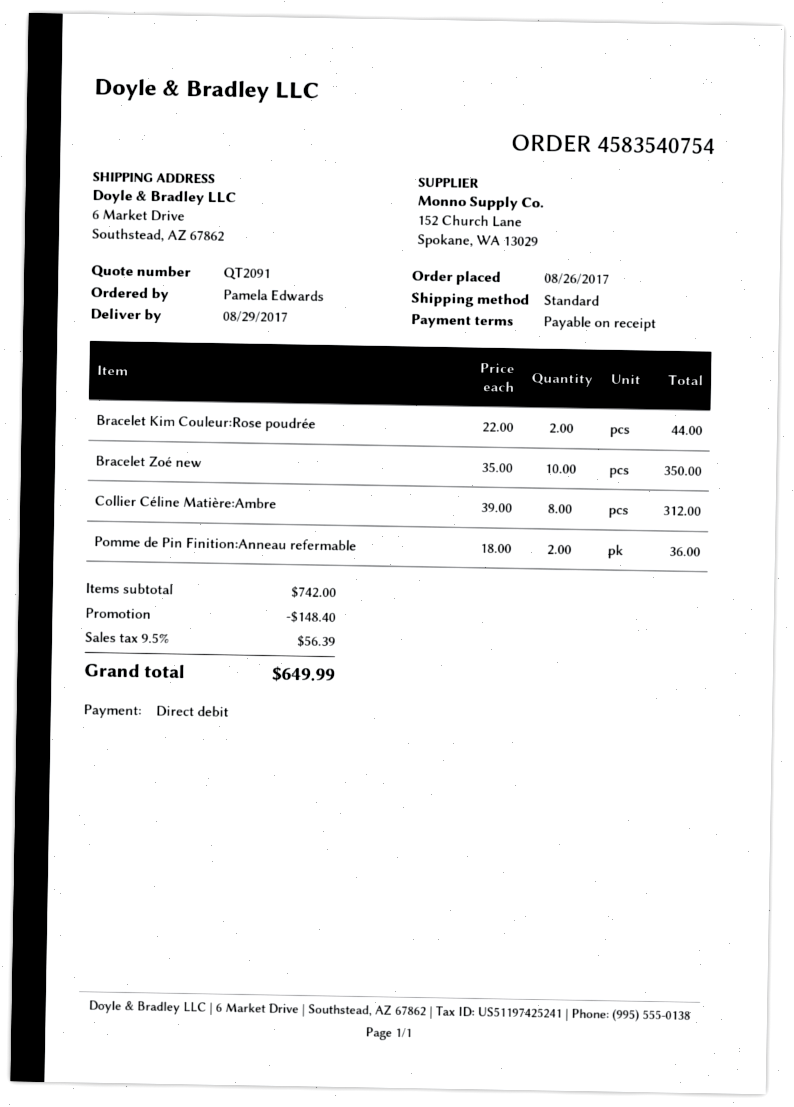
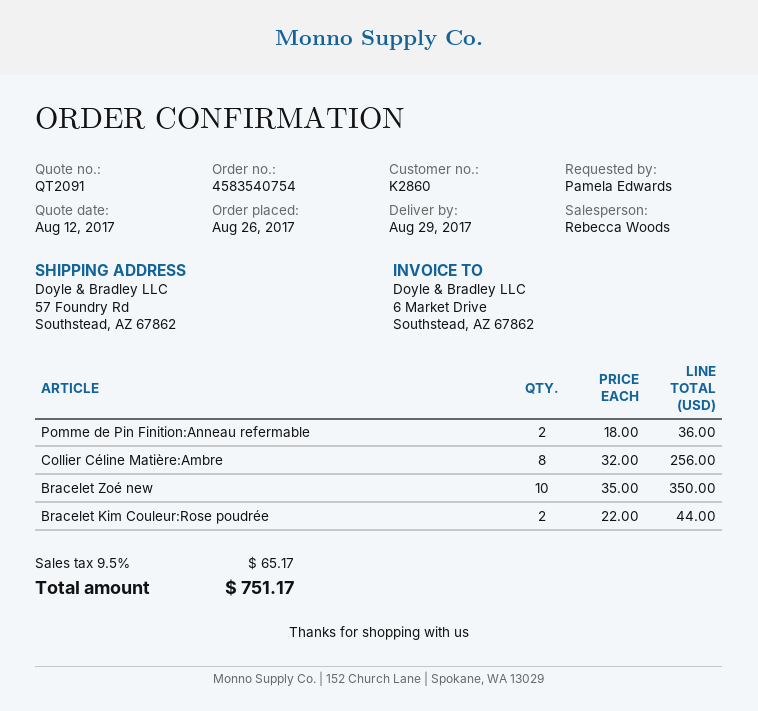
ship to: 6 Market Drive, Southstead, AZ 67862 -> 57 Foundry Rd, Southstead, AZ 67862
Collier Céline Matière:Ambre: 8 x 39.00 = 312.00 -> 8 x 32.00 = 256.00
discount: 148.40 -> none
tax: 9.5% = 56.39 -> 9.5% = 65.17
total: 649.99 -> 751.17

